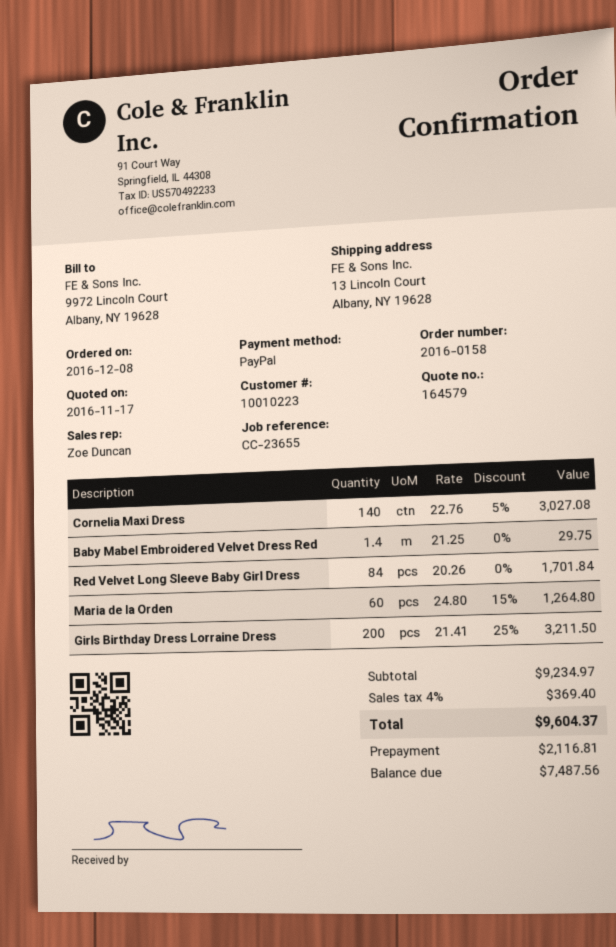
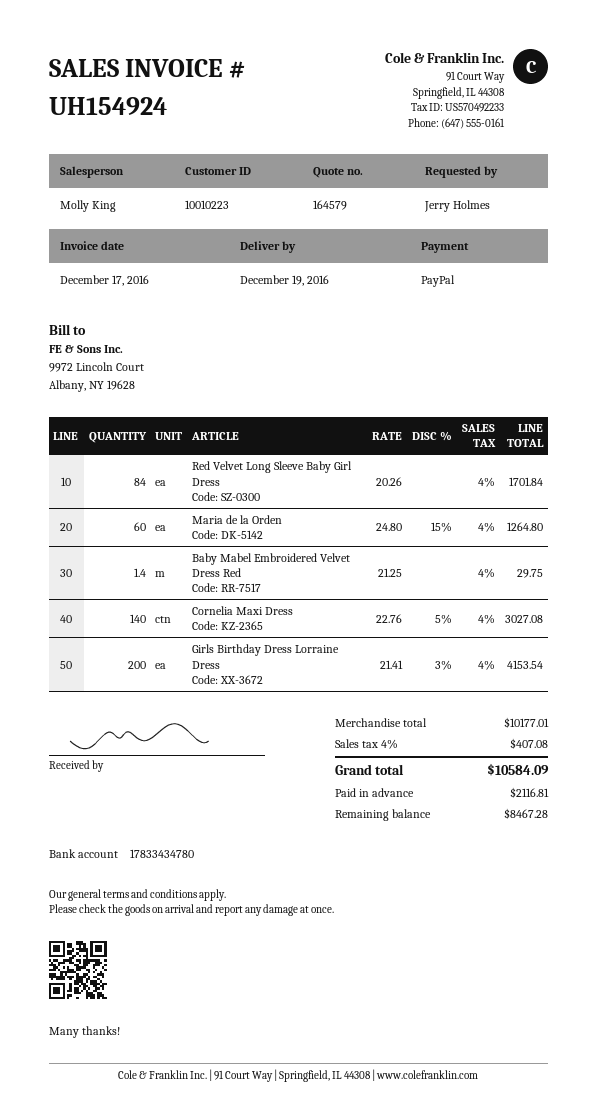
sales rep: Zoe Duncan -> Molly King
Girls Birthday Dress Lorraine Dress: 200 x 21.41 - 25% = 3211.50 -> 200 x 21.41 - 3% = 4153.54
subtotal: 9234.97 -> 10177.01
tax: 4% = 369.40 -> 4% = 407.08
total: 9604.37 -> 10584.09
balance: 7487.56 -> 8467.28

